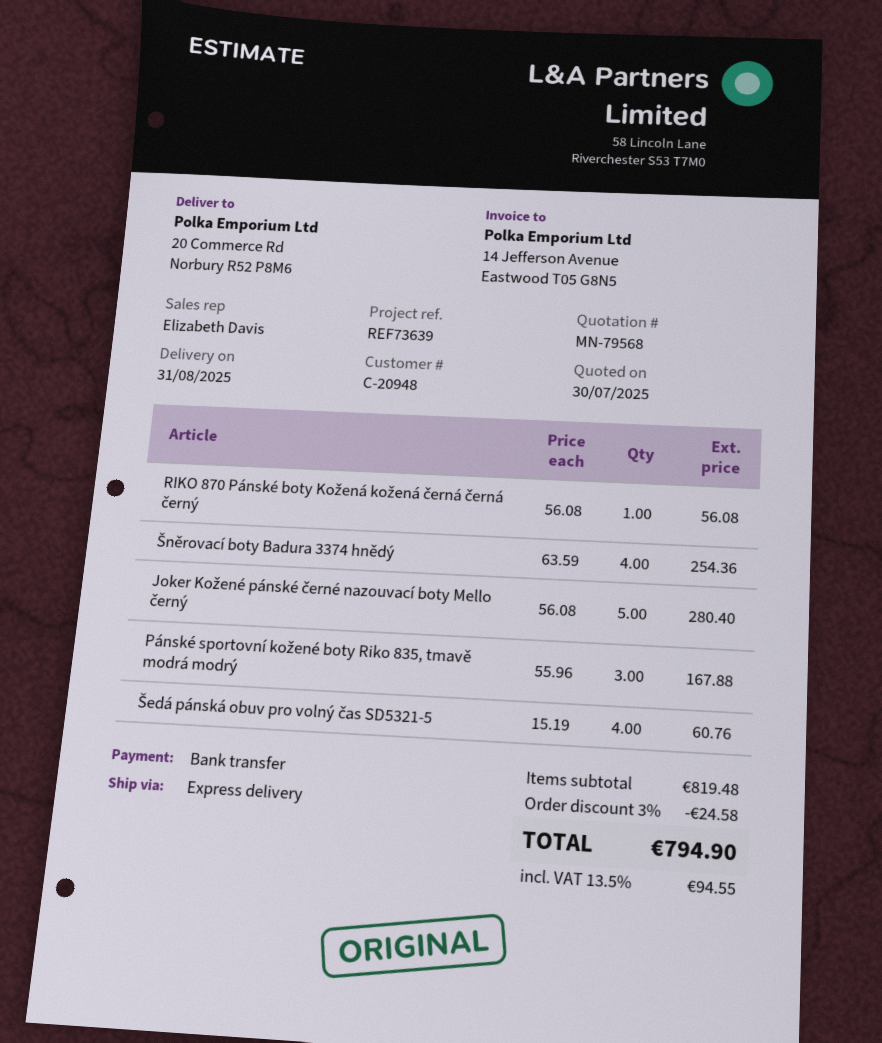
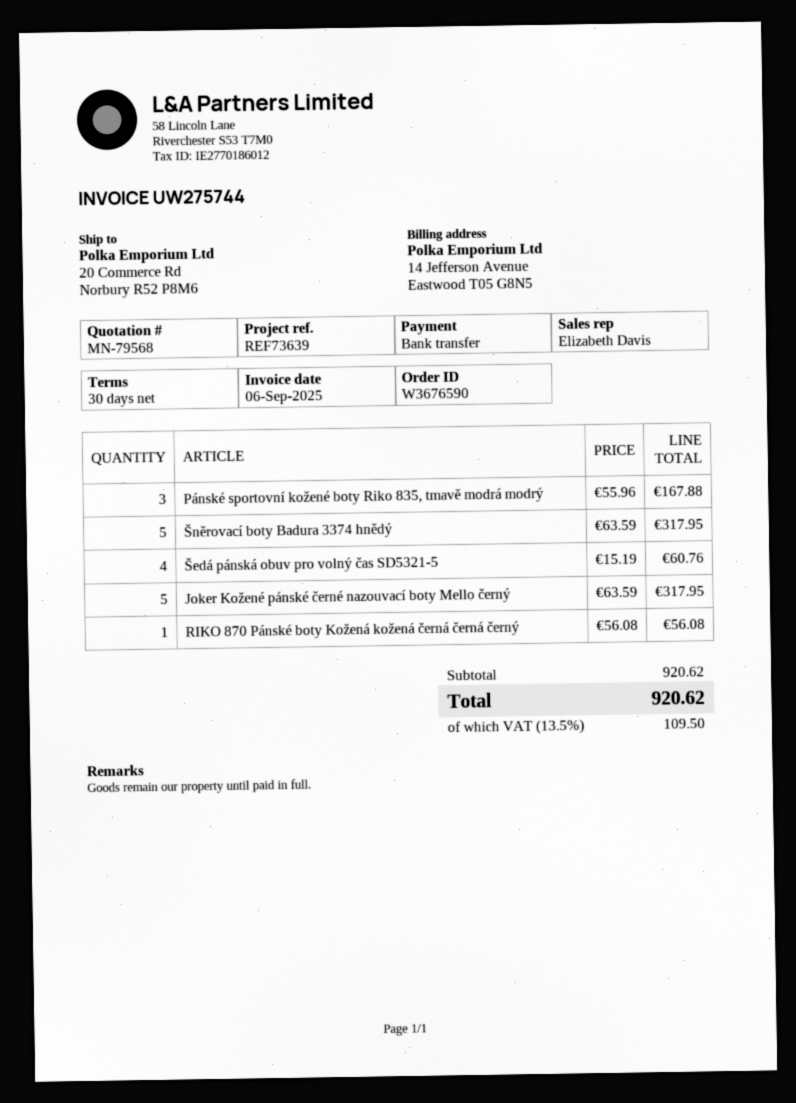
Šněrovací boty Badura 3374 hnědý: 4 x 63.59 = 254.36 -> 5 x 63.59 = 317.95
Joker Kožené pánské černé nazouvací boty Mello černý: 5 x 56.08 = 280.40 -> 5 x 63.59 = 317.95
subtotal: 819.48 -> 920.62
discount: 3% = 24.58 -> none
tax: 13.5% = 94.55 -> 13.5% = 109.50
total: 794.90 -> 920.62

